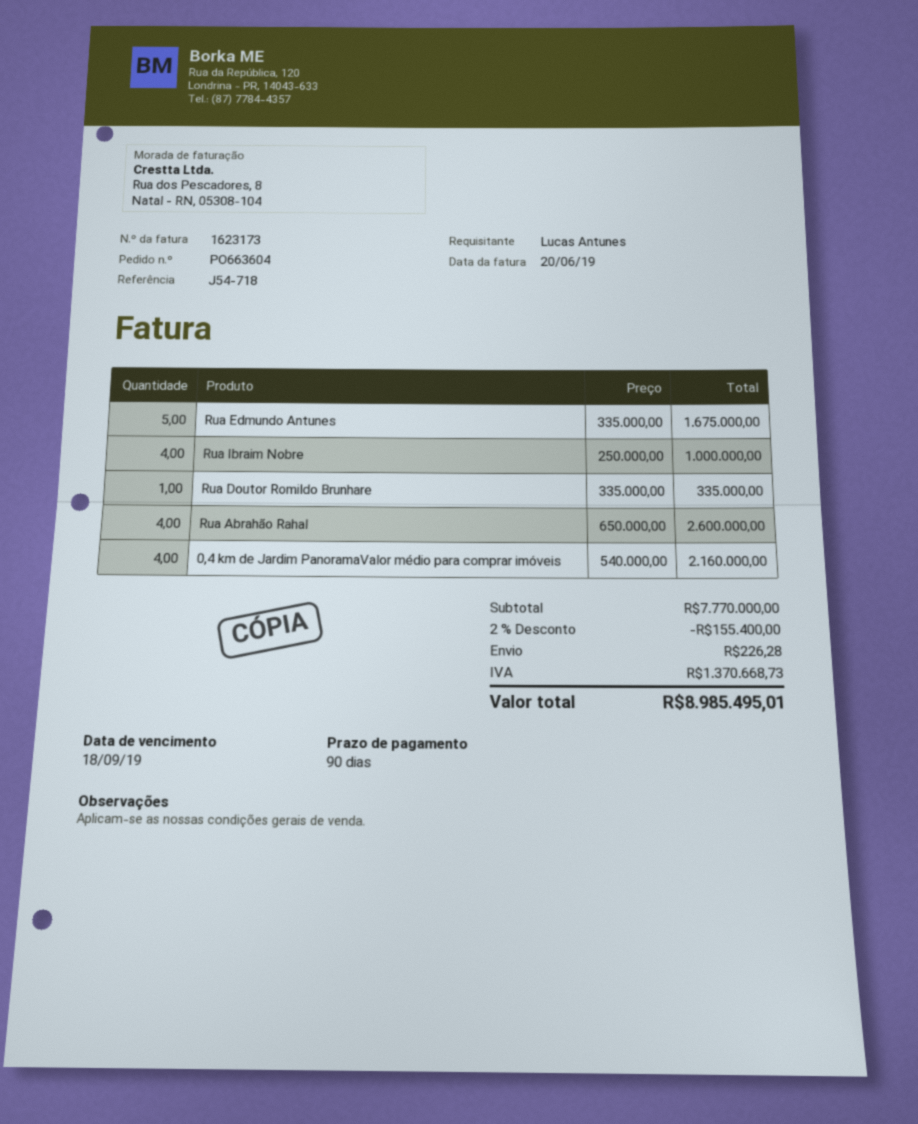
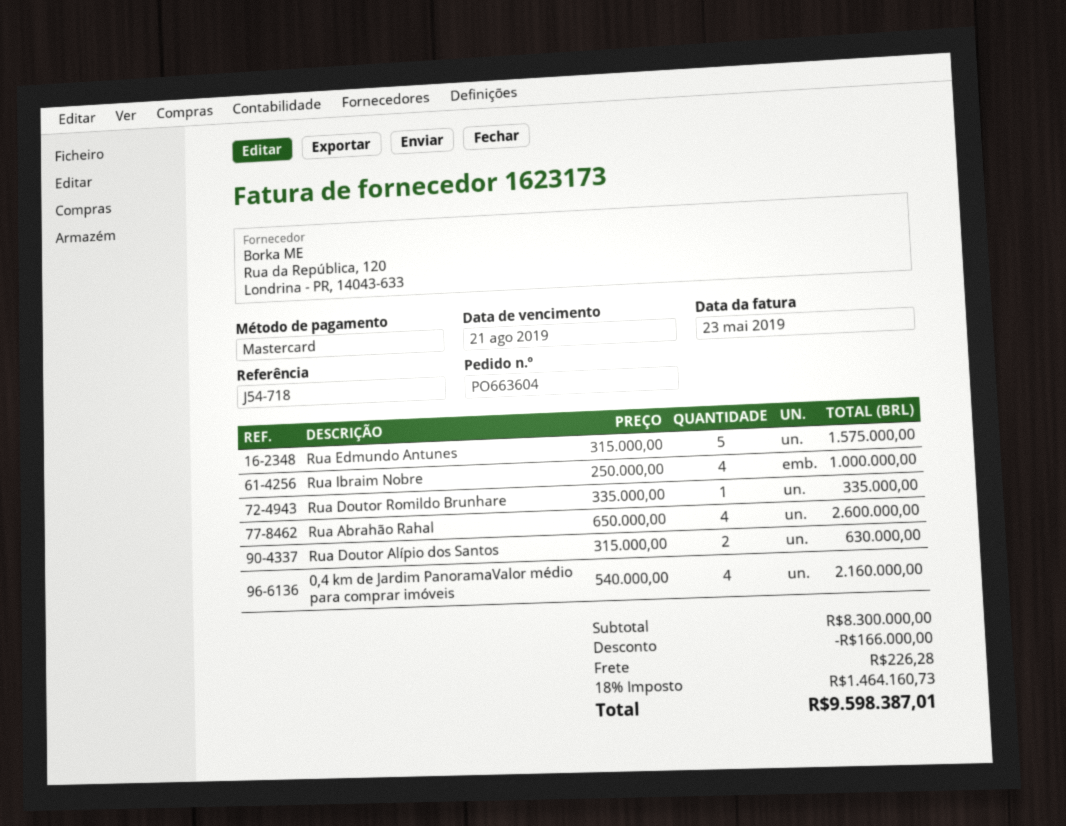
invoice date: 2019-06-20 -> 2019-05-23
due date: 2019-09-18 -> 2019-08-21
Rua Edmundo Antunes: 5 x 335000.00 = 1675000.00 -> 5 x 315000.00 = 1575000.00
Rua Doutor Alípio dos Santos: none -> 2 x 315000.00 = 630000.00
subtotal: 7770000.00 -> 8300000.00
discount: 155400.00 -> 166000.00
tax: 1370668.73 -> 1464160.73
total: 8985495.01 -> 9598387.01

